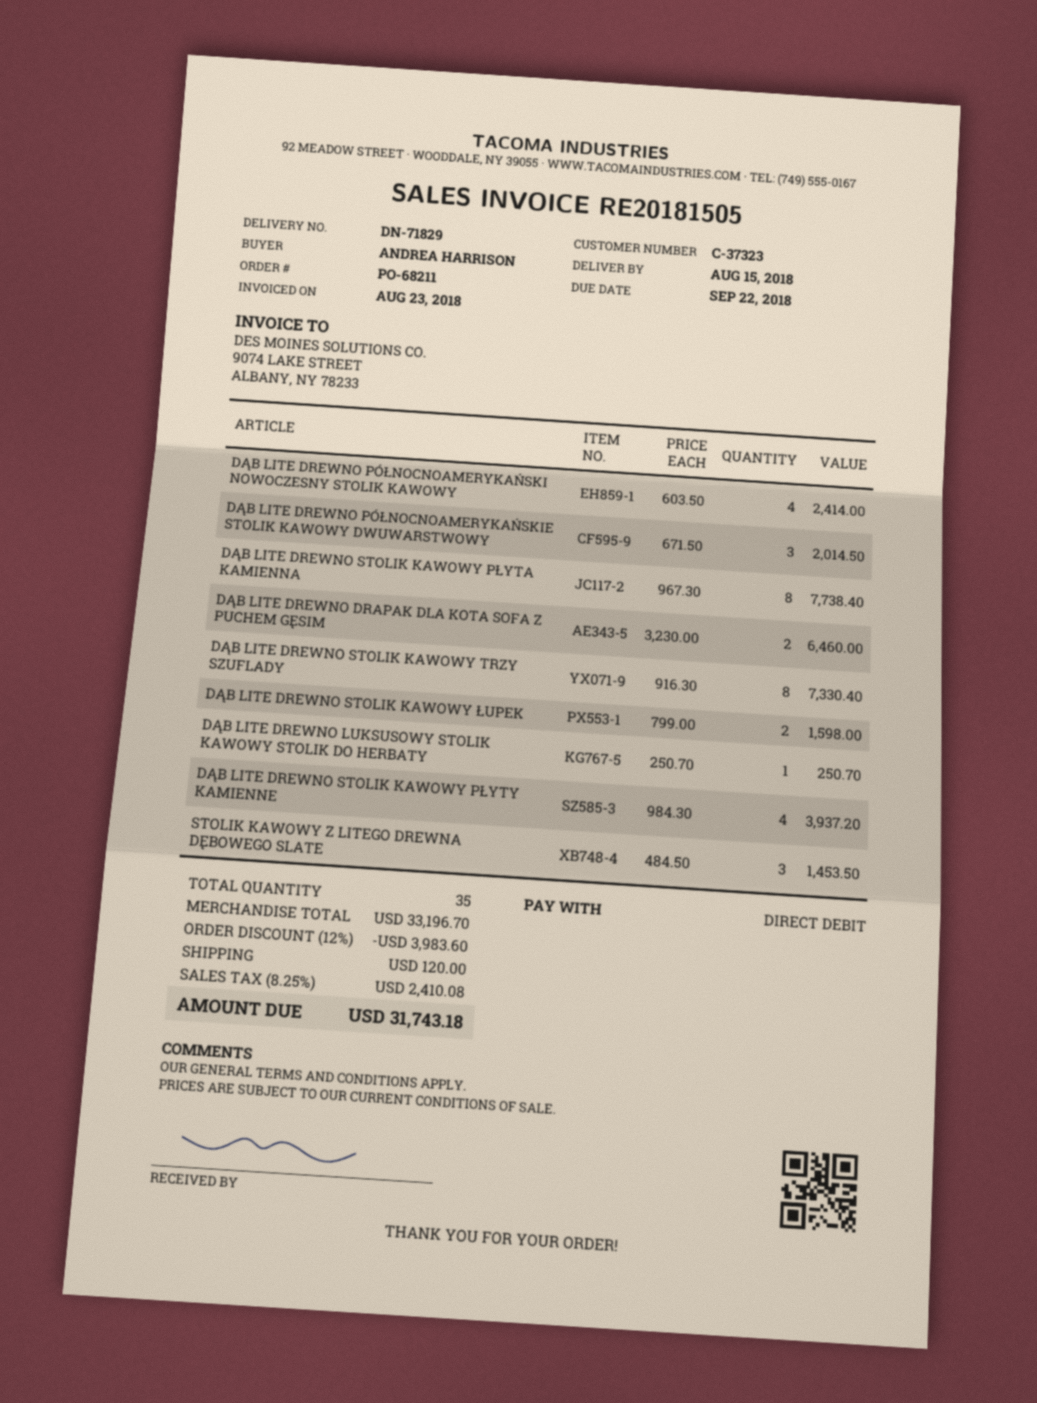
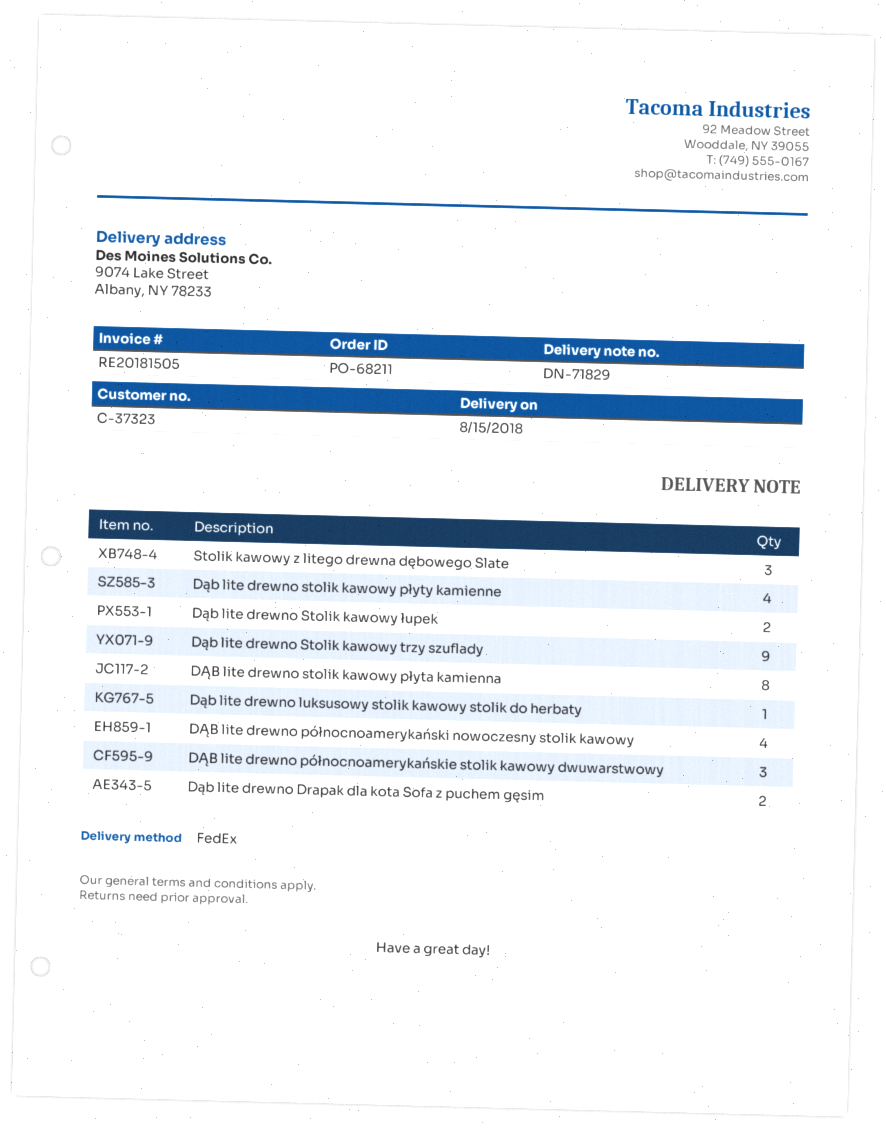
DĄB LITE DREWNO STOLIK KAWOWY TRZY SZUFLADY: 8 -> 9

